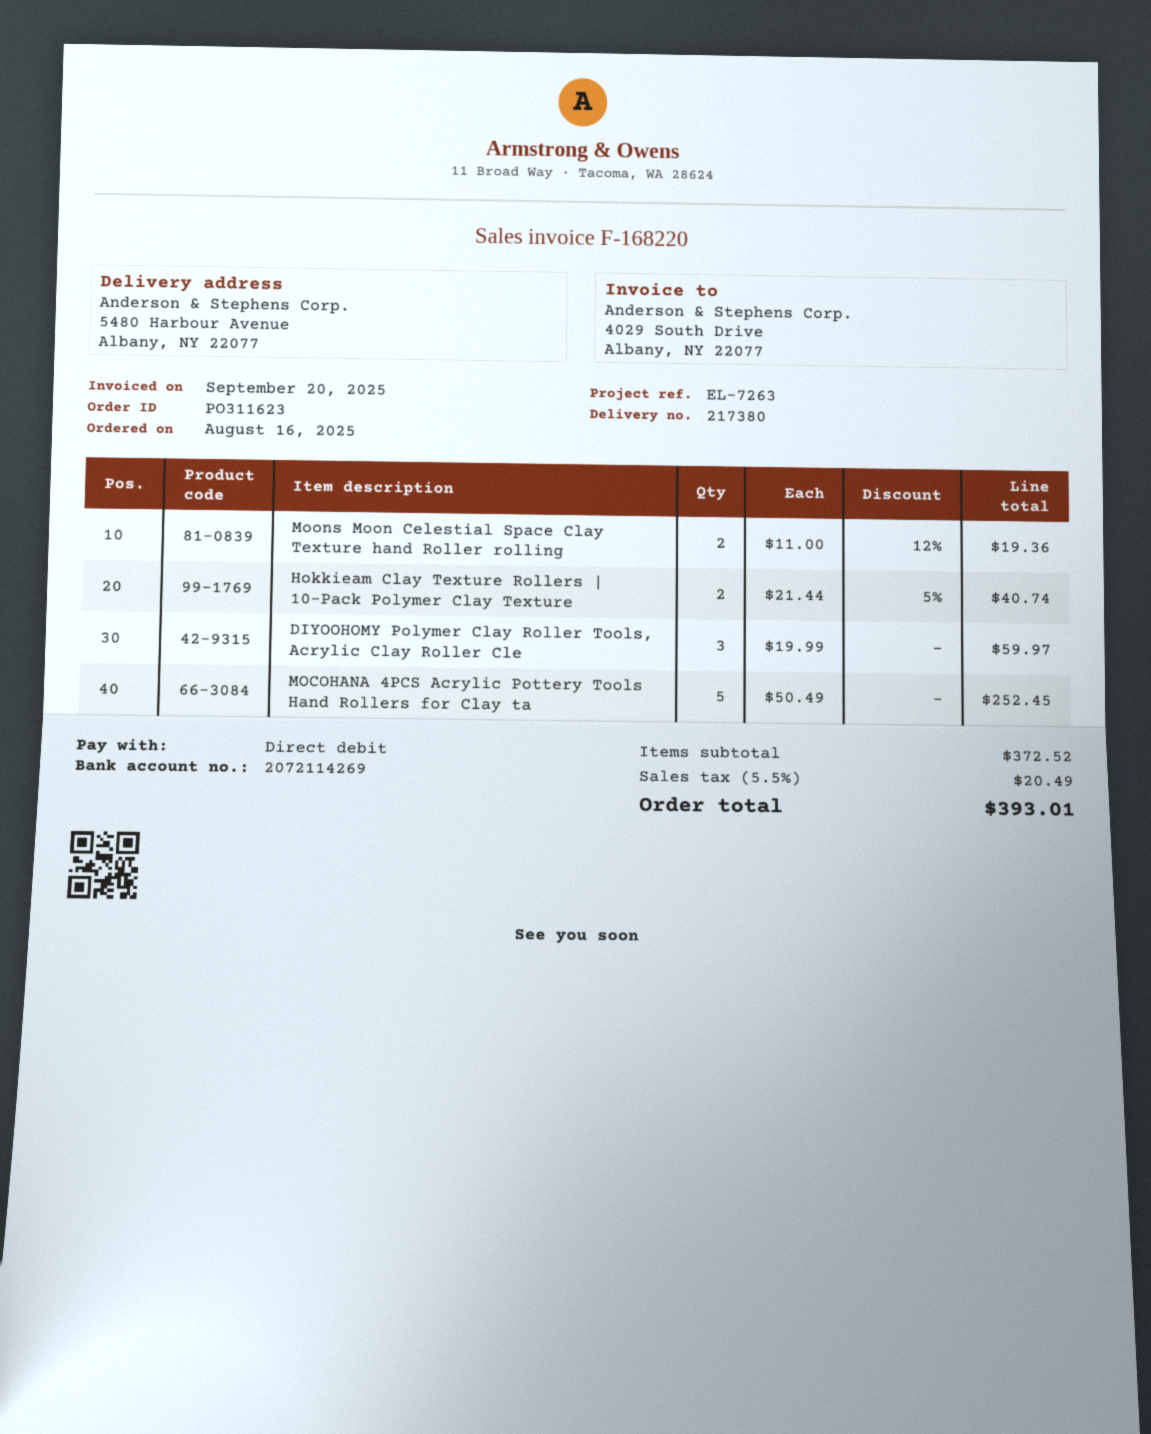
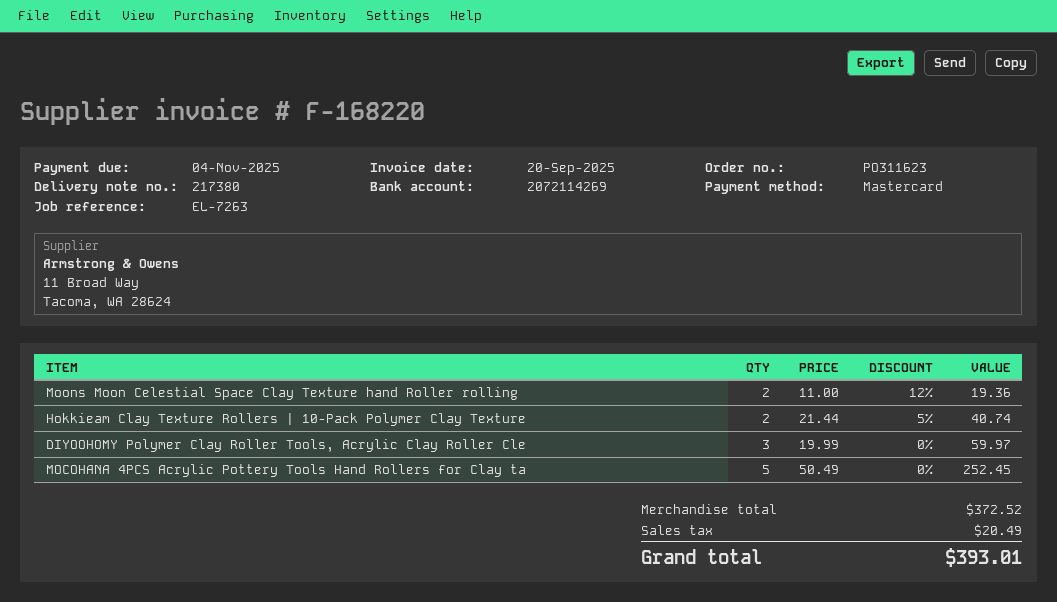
payment method: direct debit -> Mastercard

